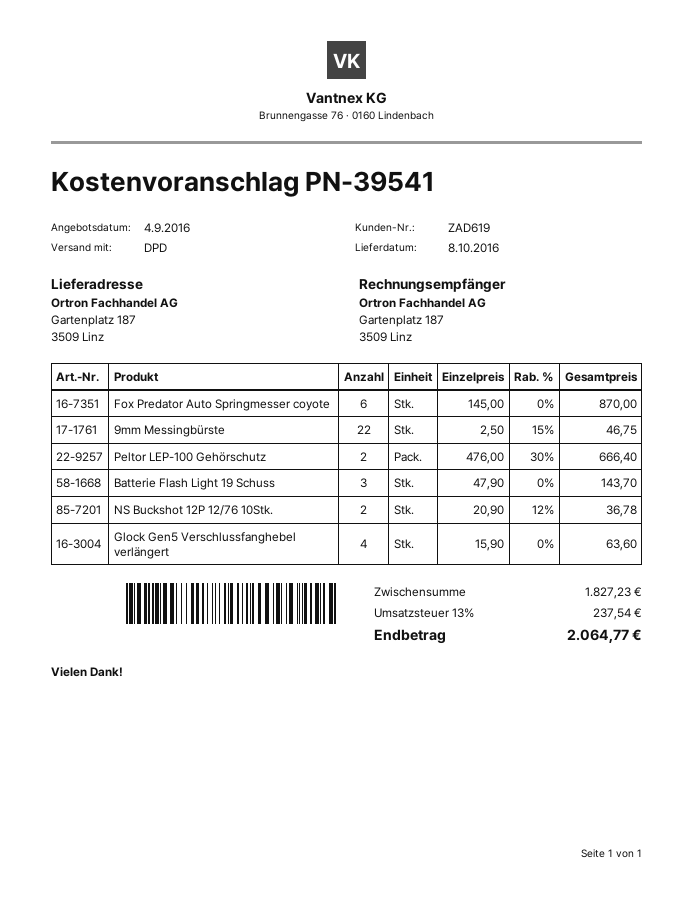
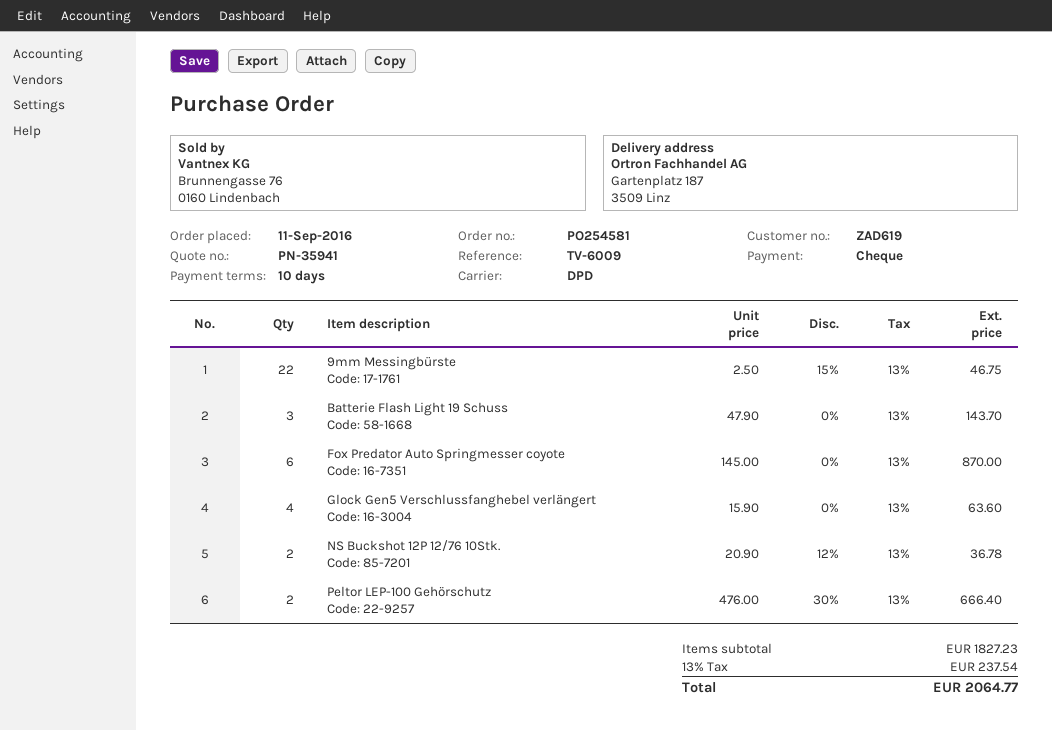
quote number: PN-39541 -> PN-35941

